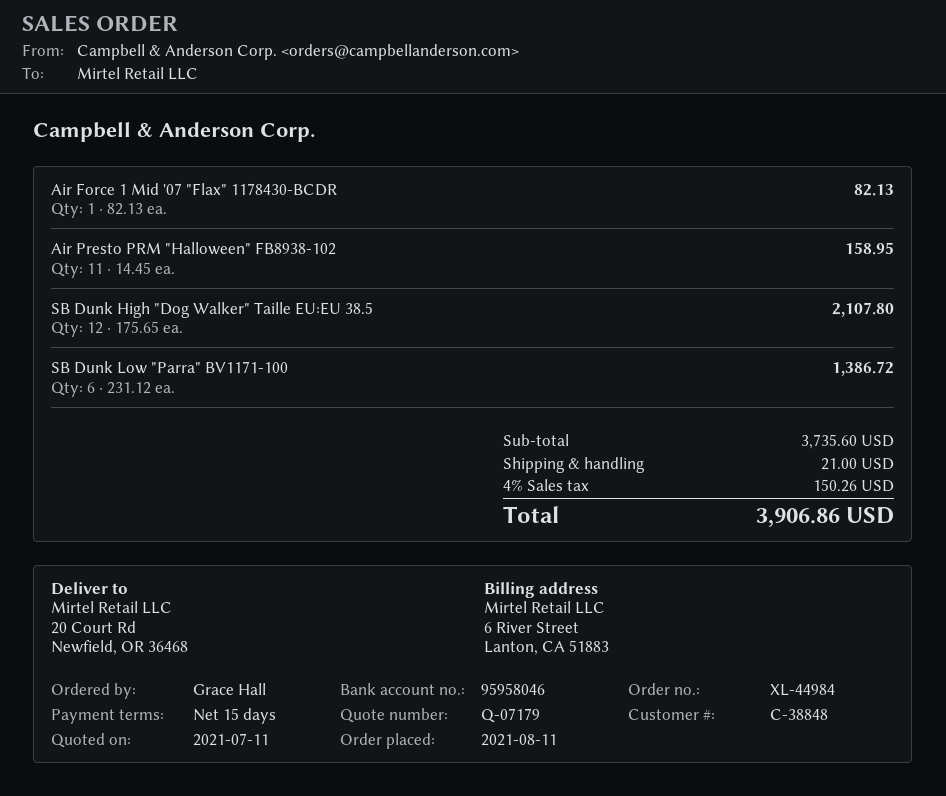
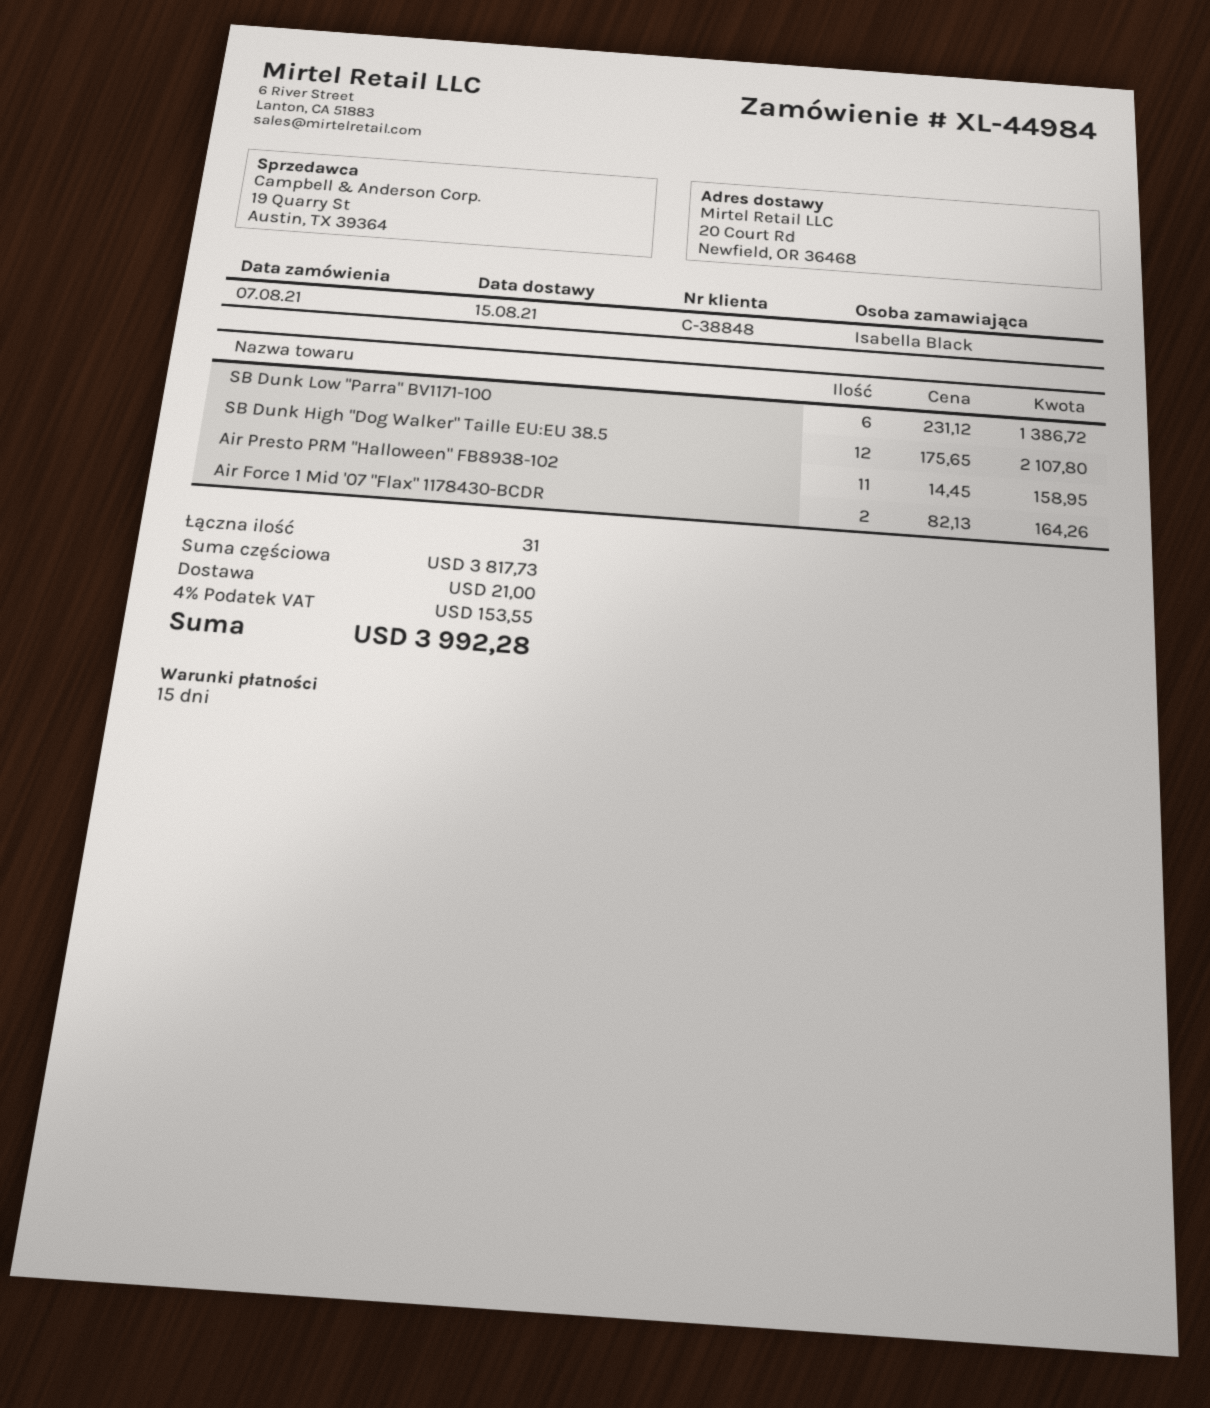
order date: 2021-08-11 -> 2021-08-07
ordered by: Grace Hall -> Isabella Black
Air Force 1 Mid '07 "Flax" 1178430-BCDR: 1 x 82.13 = 82.13 -> 2 x 82.13 = 164.26
subtotal: 3735.60 -> 3817.73
tax: 4% = 150.26 -> 4% = 153.55
total: 3906.86 -> 3992.28

